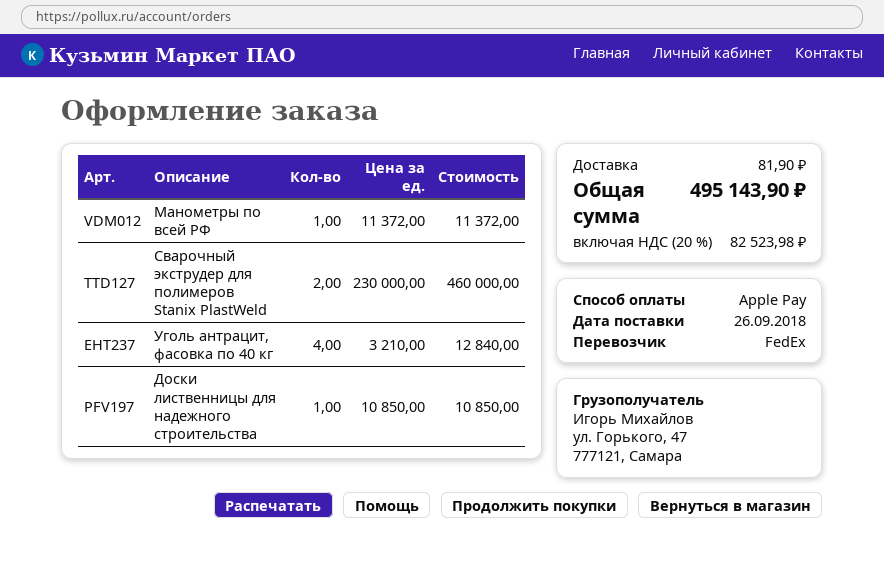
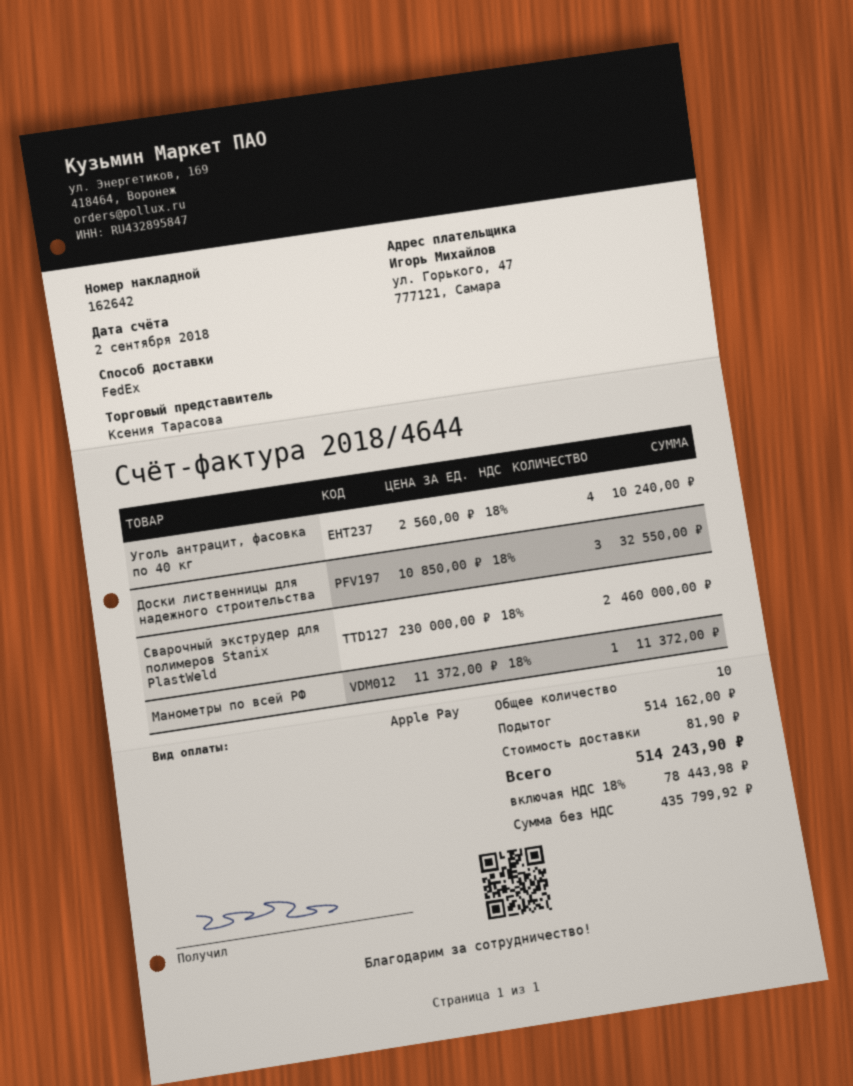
Уголь антрацит, фасовка по 40 кг: 4 x 3210.00 = 12840.00 -> 4 x 2560.00 = 10240.00
Доски лиственницы для надежного строительства: 1 x 10850.00 = 10850.00 -> 3 x 10850.00 = 32550.00
tax: 20% = 82523.98 -> 18% = 78443.98
total: 495143.90 -> 514243.90

